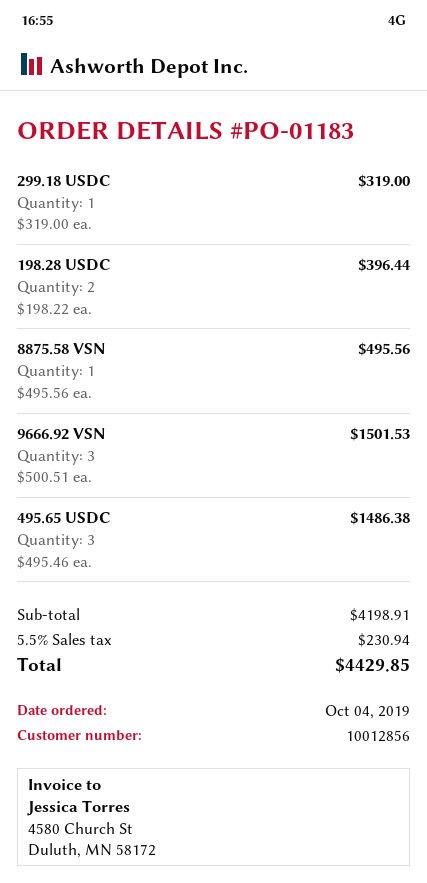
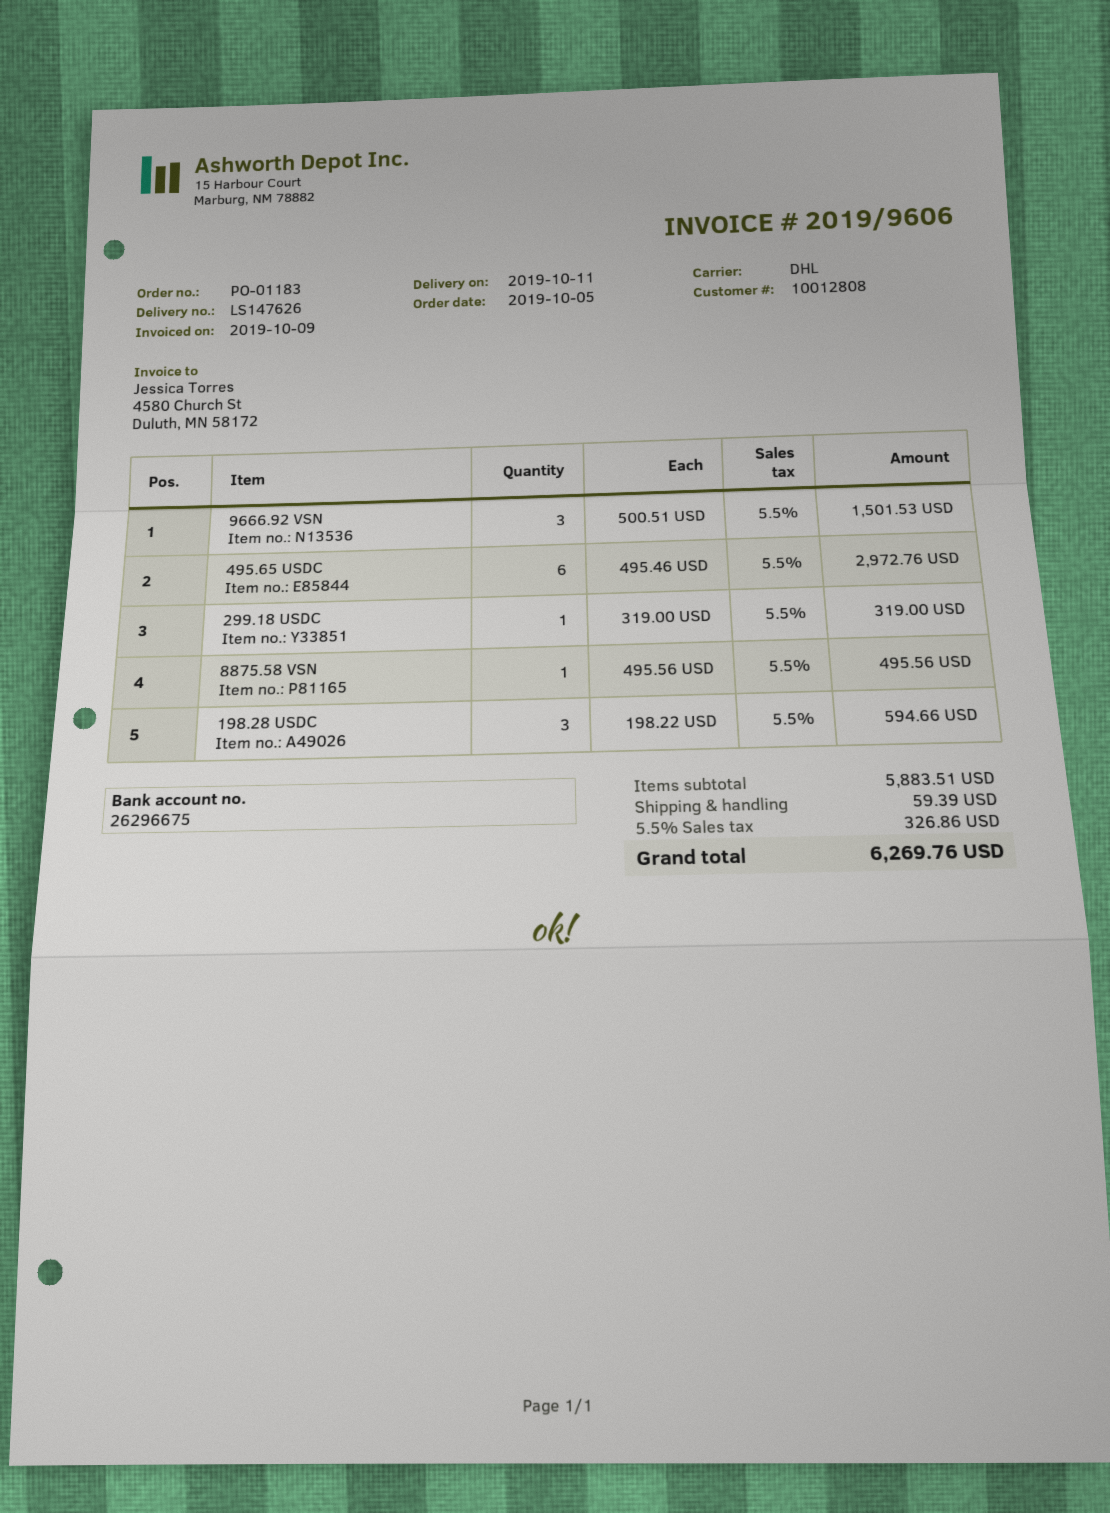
order date: 2019-10-04 -> 2019-10-05
customer number: 10012856 -> 10012808
198.28 USDC: 2 x 198.22 = 396.44 -> 3 x 198.22 = 594.66
495.65 USDC: 3 x 495.46 = 1486.38 -> 6 x 495.46 = 2972.76
subtotal: 4198.91 -> 5883.51
shipping: none -> 59.39
tax: 5.5% = 230.94 -> 5.5% = 326.86
total: 4429.85 -> 6269.76

